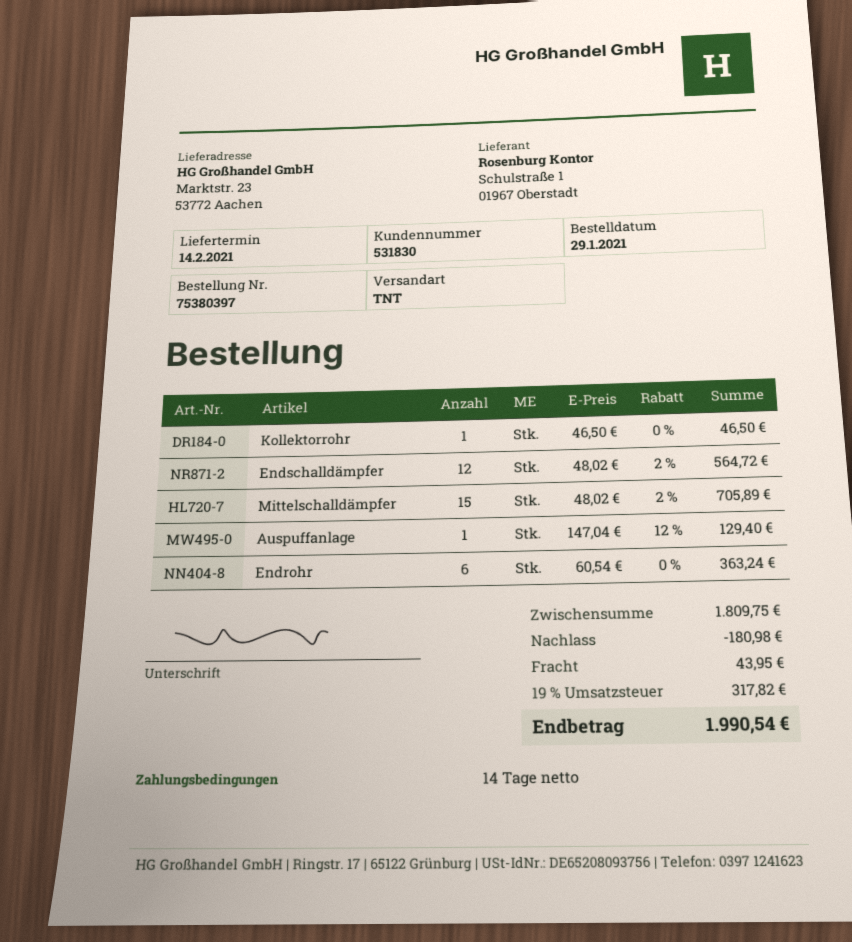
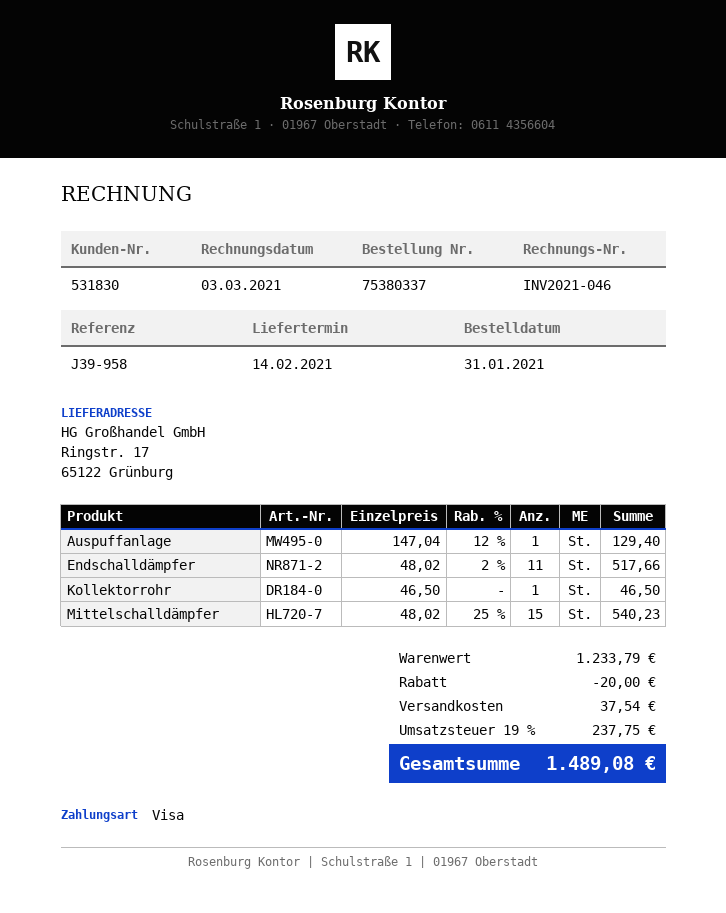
order number: 75380397 -> 75380337
order date: 2021-01-29 -> 2021-01-31
ship to: Marktstr. 23, 53772 Aachen -> Ringstr. 17, 65122 Grünburg
Endschalldämpfer: 12 x 48.02 - 2% = 564.72 -> 11 x 48.02 - 2% = 517.66
Mittelschalldämpfer: 15 x 48.02 - 2% = 705.89 -> 15 x 48.02 - 25% = 540.23
Endrohr: 6 x 60.54 = 363.24 -> none
subtotal: 1809.75 -> 1233.79
discount: 180.98 -> 20.00
shipping: 43.95 -> 37.54
tax: 19% = 317.82 -> 19% = 237.75
total: 1990.54 -> 1489.08

